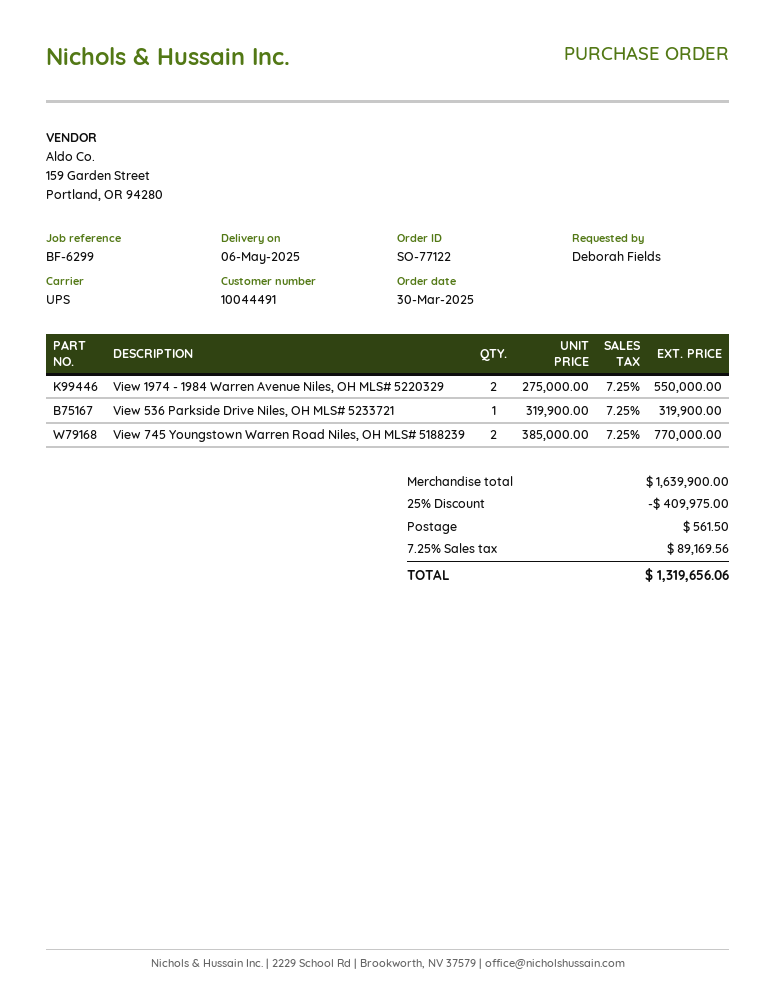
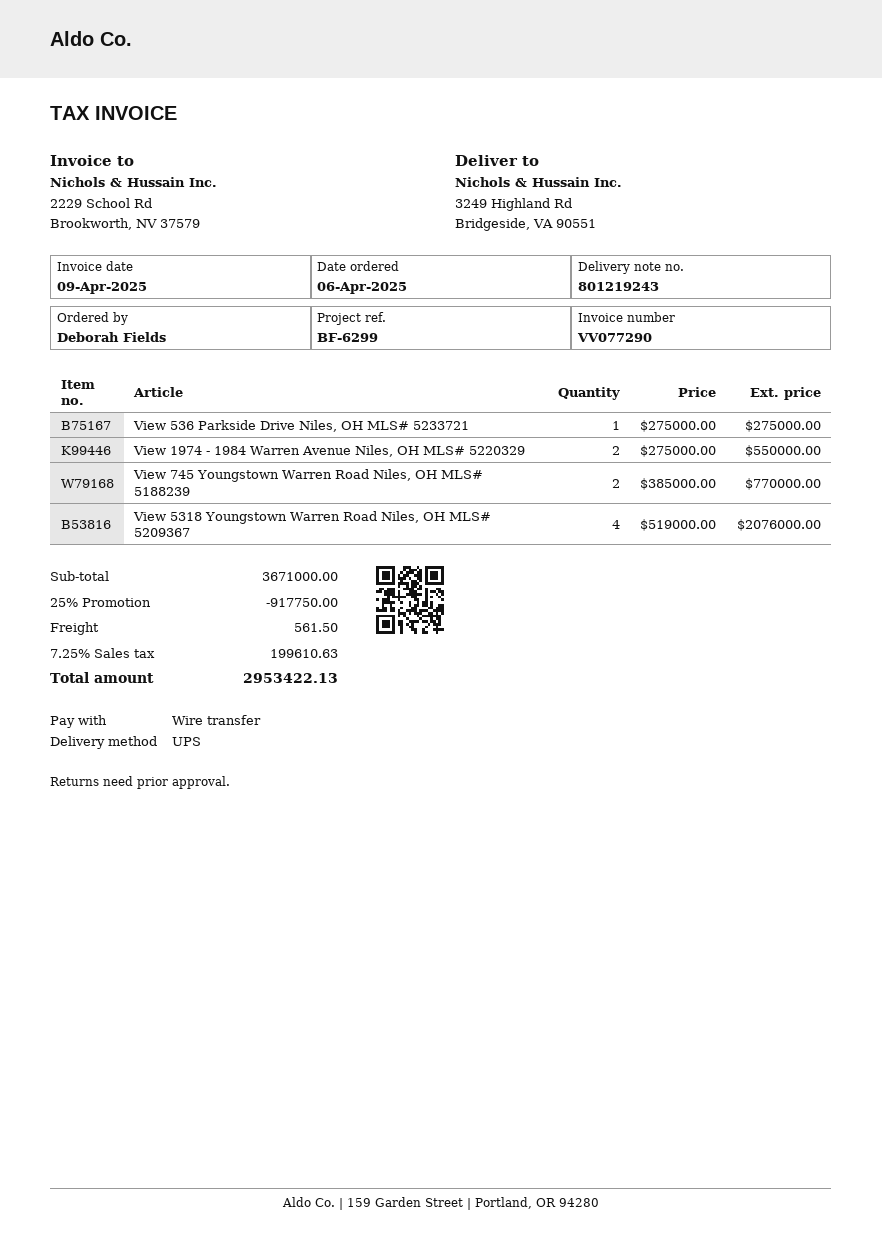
order date: 2025-03-30 -> 2025-04-06
View 536 Parkside Drive Niles, OH MLS# 5233721: 1 x 319900.00 = 319900.00 -> 1 x 275000.00 = 275000.00
View 5318 Youngstown Warren Road Niles, OH MLS# 5209367: none -> 4 x 519000.00 = 2076000.00
subtotal: 1639900.00 -> 3671000.00
discount: 25% = 409975.00 -> 25% = 917750.00
tax: 7.25% = 89169.56 -> 7.25% = 199610.63
total: 1319656.06 -> 2953422.13

